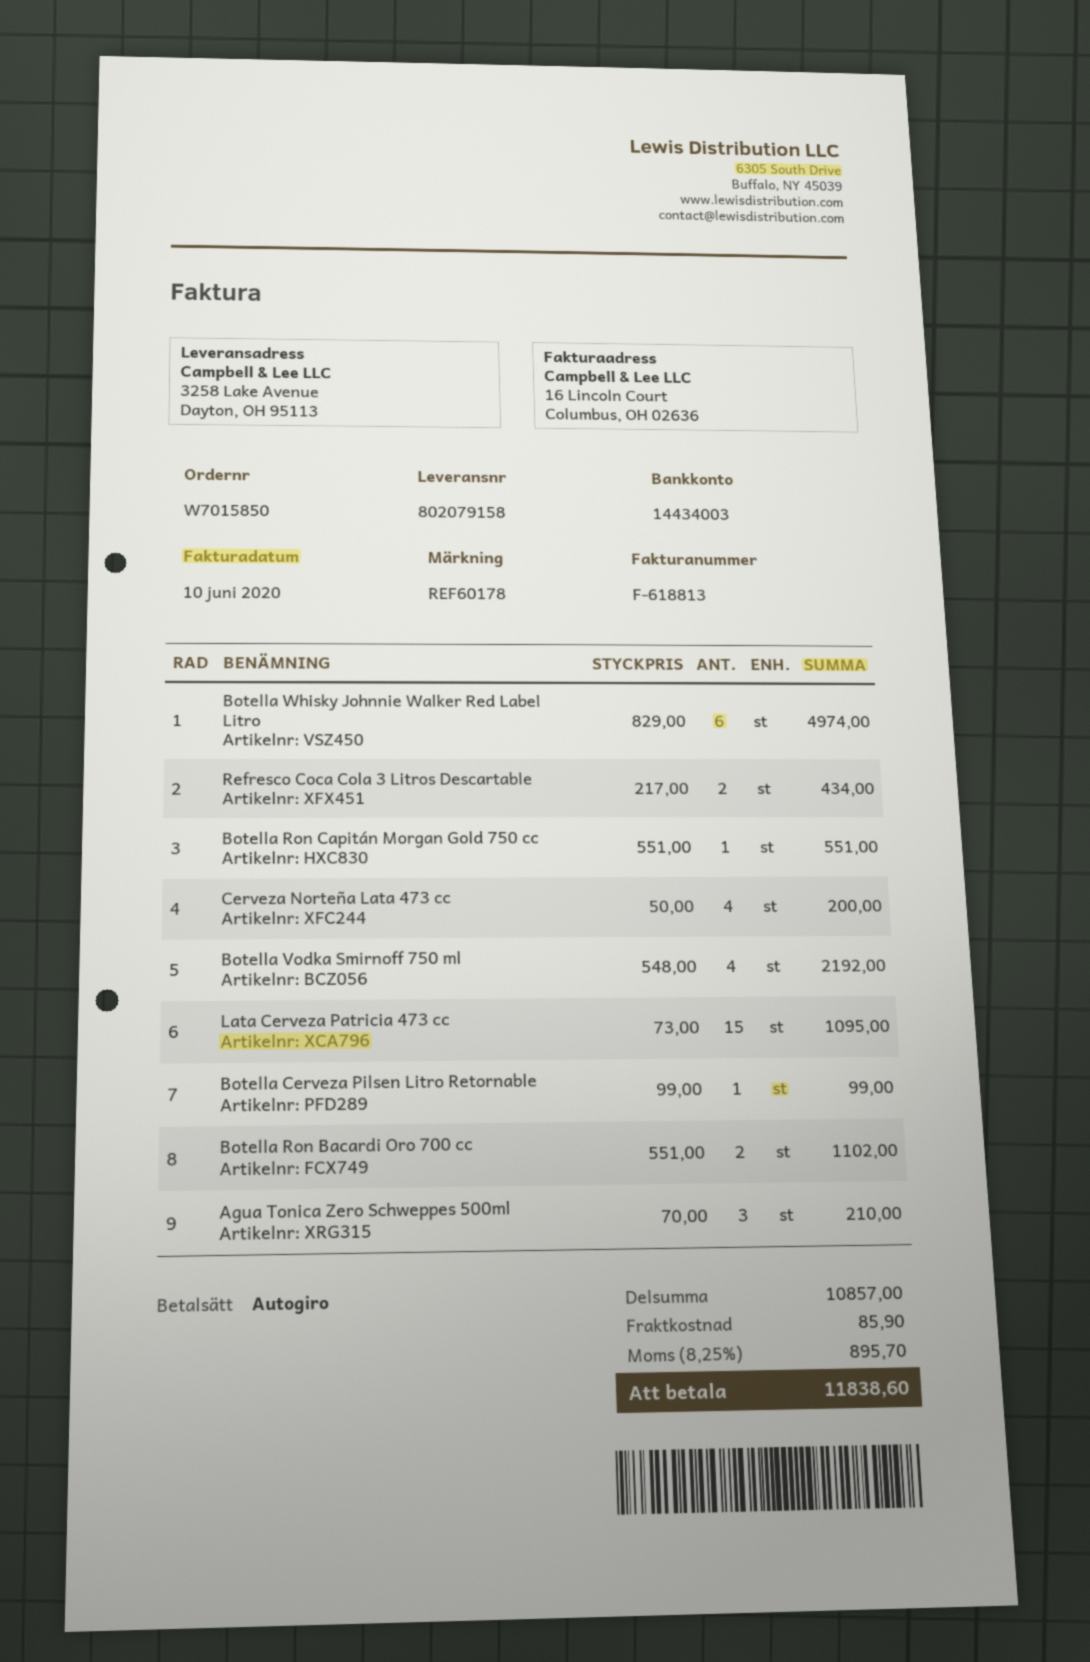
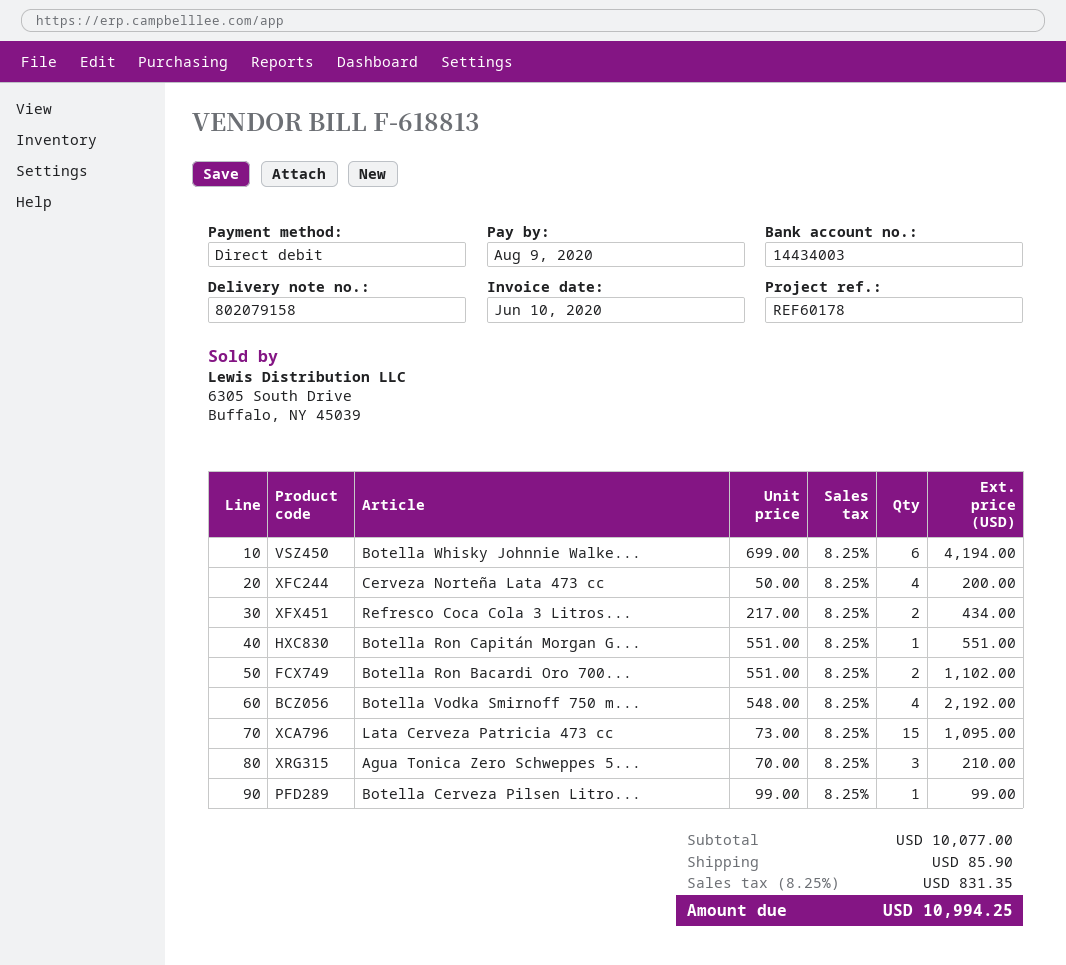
Botella Whisky Johnnie Walker Red Label Litro: 6 x 829.00 = 4974.00 -> 6 x 699.00 = 4194.00
subtotal: 10857.00 -> 10077.00
tax: 8.25% = 895.70 -> 8.25% = 831.35
total: 11838.60 -> 10994.25

